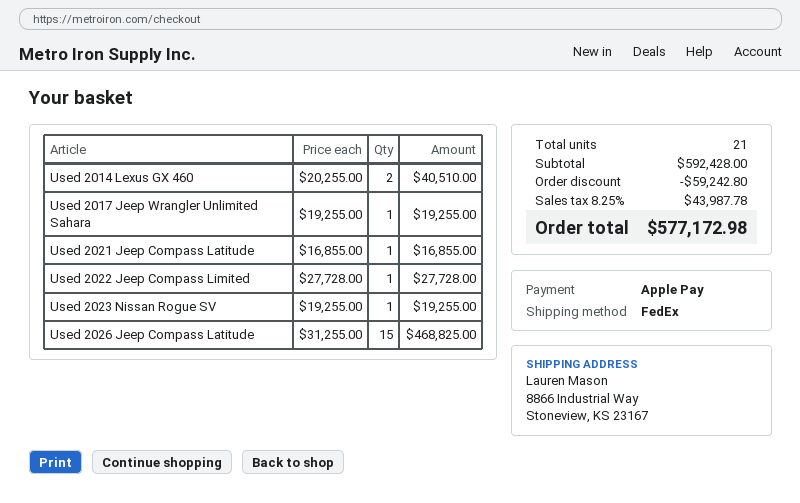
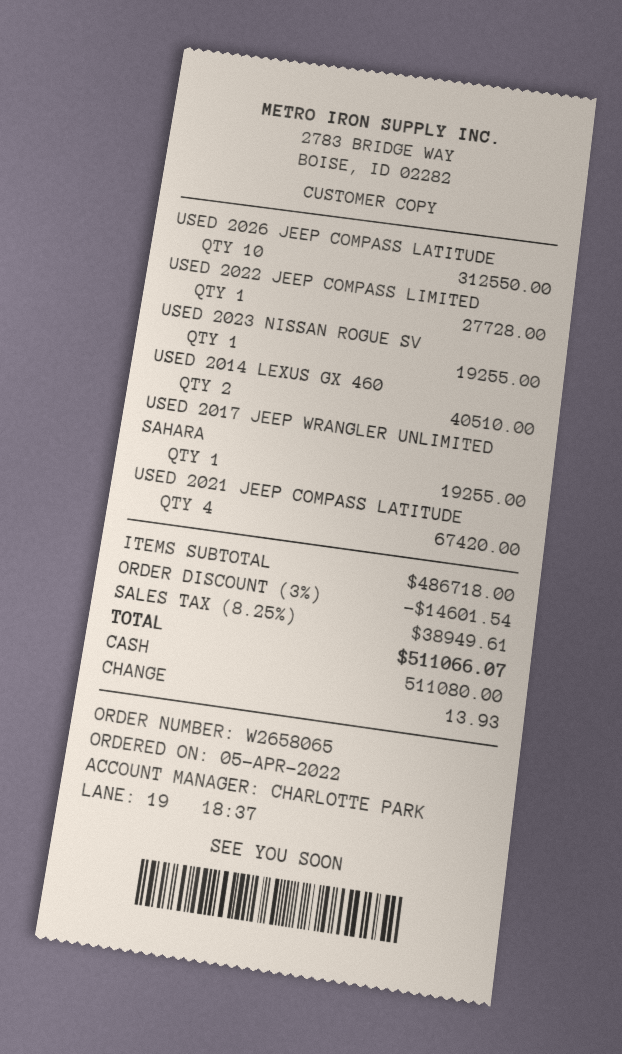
payment method: Apple Pay -> cash
Used 2021 Jeep Compass Latitude: 1 for 16855.00 -> 4 for 67420.00
Used 2026 Jeep Compass Latitude: 15 for 468825.00 -> 10 for 312550.00
subtotal: 592428.00 -> 486718.00
discount: 59242.80 -> 14601.54
tax: 8.25% = 43987.78 -> 8.25% = 38949.61
total: 577172.98 -> 511066.07

